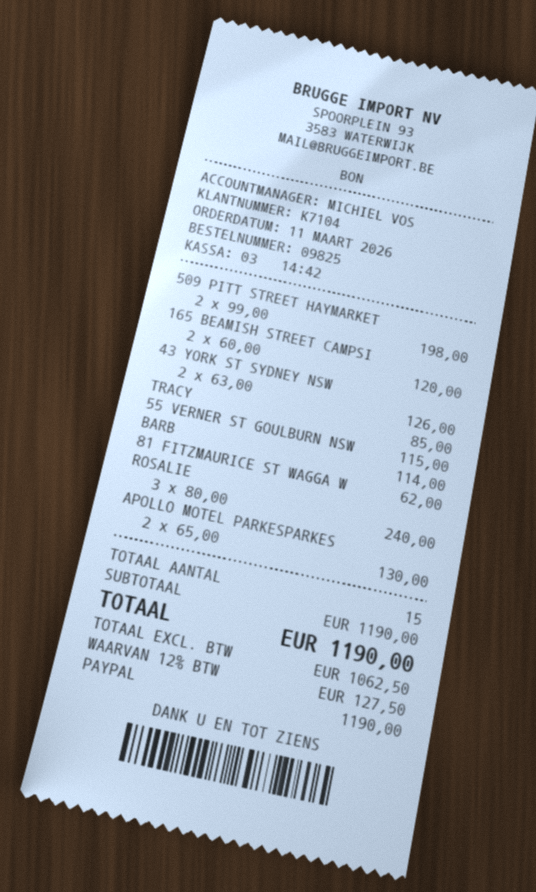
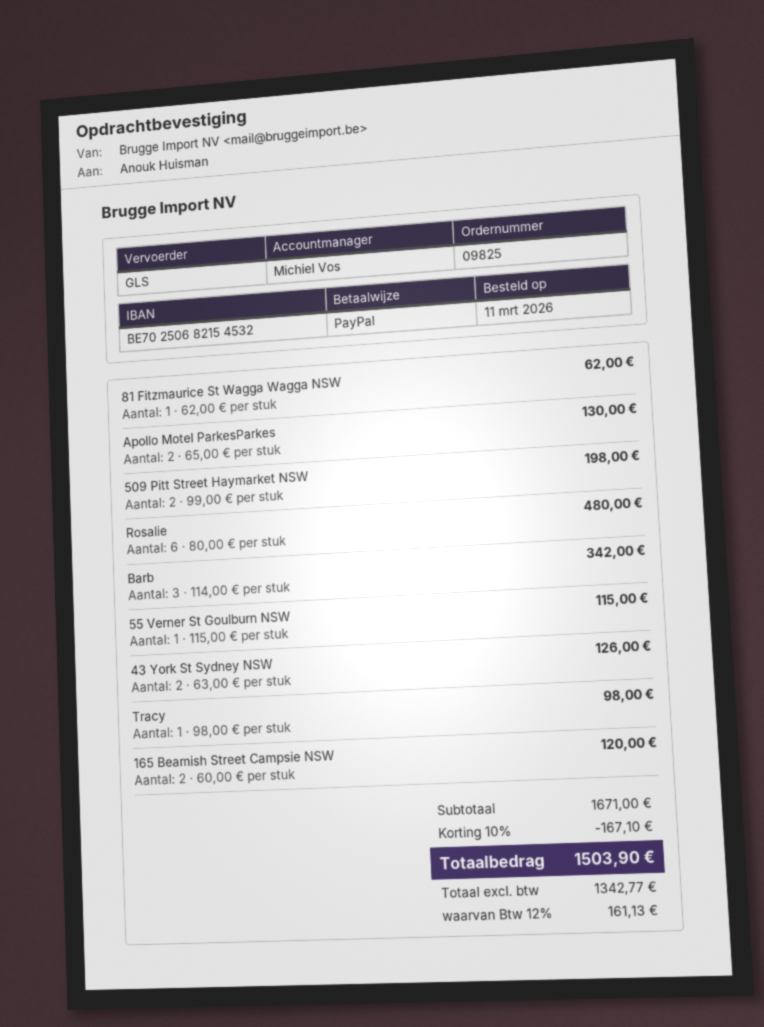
TRACY: 1 x 85.00 = 85.00 -> 1 x 98.00 = 98.00
BARB: 1 x 114.00 = 114.00 -> 3 x 114.00 = 342.00
ROSALIE: 3 x 80.00 = 240.00 -> 6 x 80.00 = 480.00
subtotal: 1190.00 -> 1671.00
discount: none -> 10% = 167.10
net: 1062.50 -> 1342.77
tax: 12% = 127.50 -> 12% = 161.13
total: 1190.00 -> 1503.90

